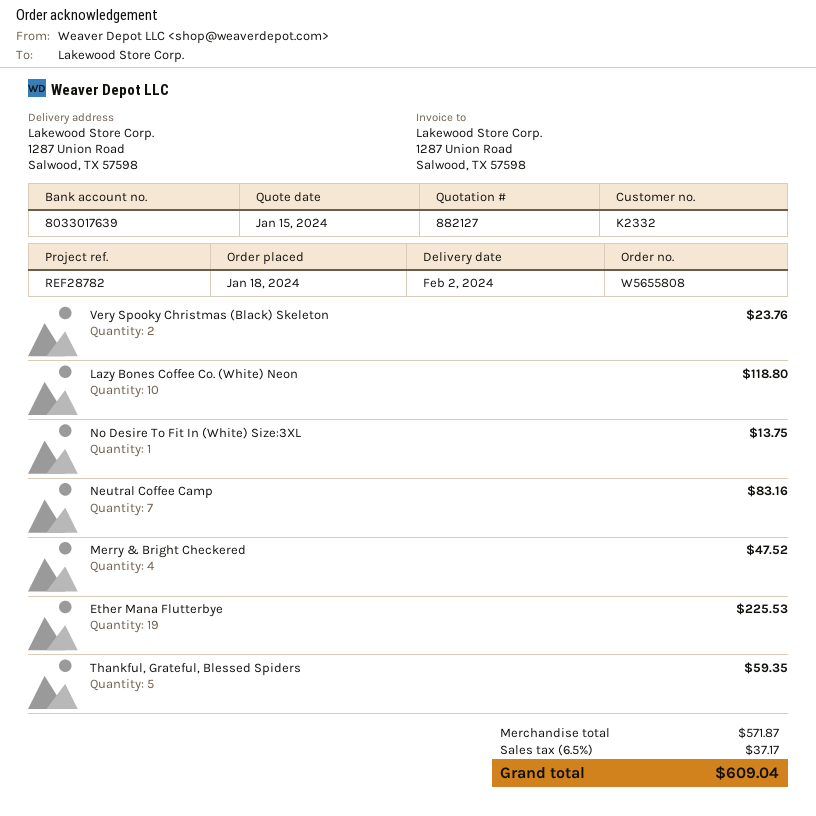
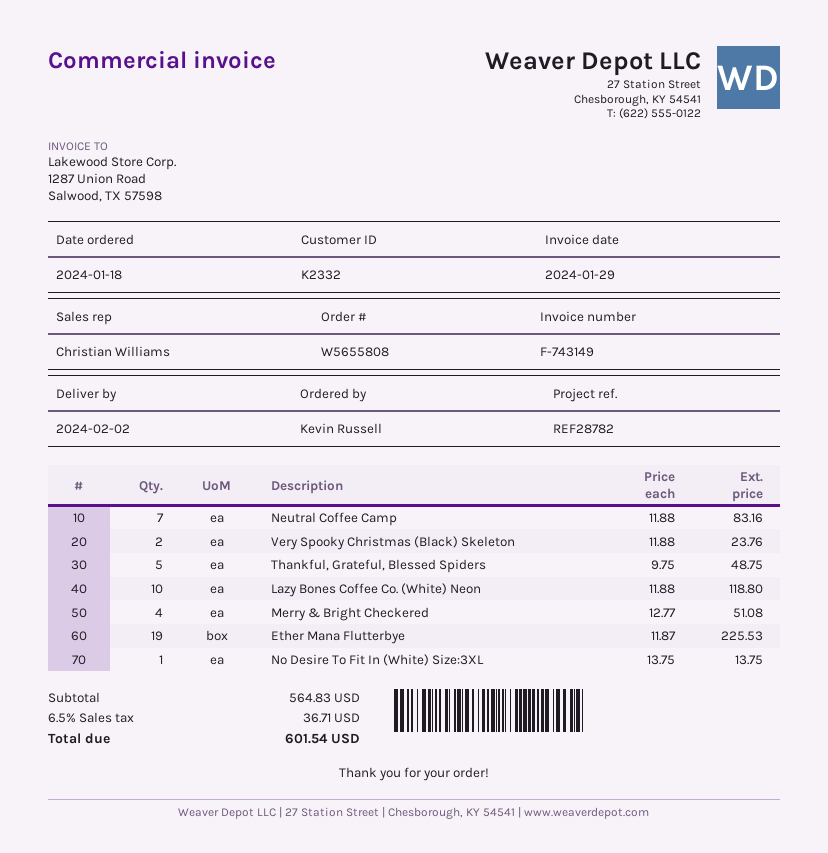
Merry & Bright Checkered: 4 for 47.52 -> 4 for 51.08
Thankful, Grateful, Blessed Spiders: 5 for 59.35 -> 5 for 48.75
subtotal: 571.87 -> 564.83
tax: 6.5% = 37.17 -> 6.5% = 36.71
total: 609.04 -> 601.54

